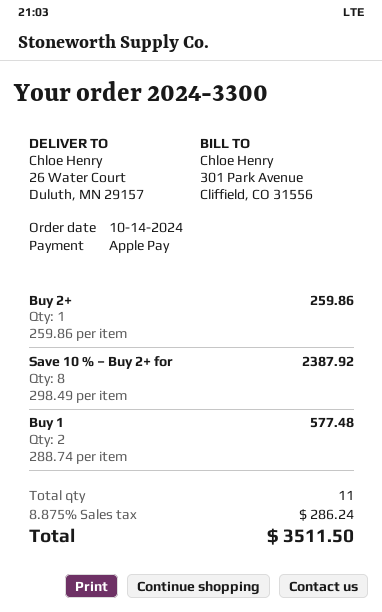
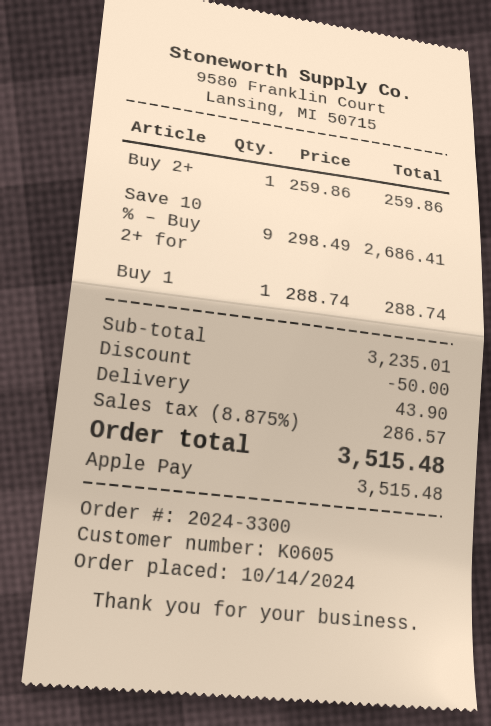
Save 10 % – Buy 2+ for: 8 x 298.49 = 2387.92 -> 9 x 298.49 = 2686.41
Buy 1: 2 x 288.74 = 577.48 -> 1 x 288.74 = 288.74
discount: none -> 50.00
shipping: none -> 43.90
tax: 8.875% = 286.24 -> 8.875% = 286.57
total: 3511.50 -> 3515.48

